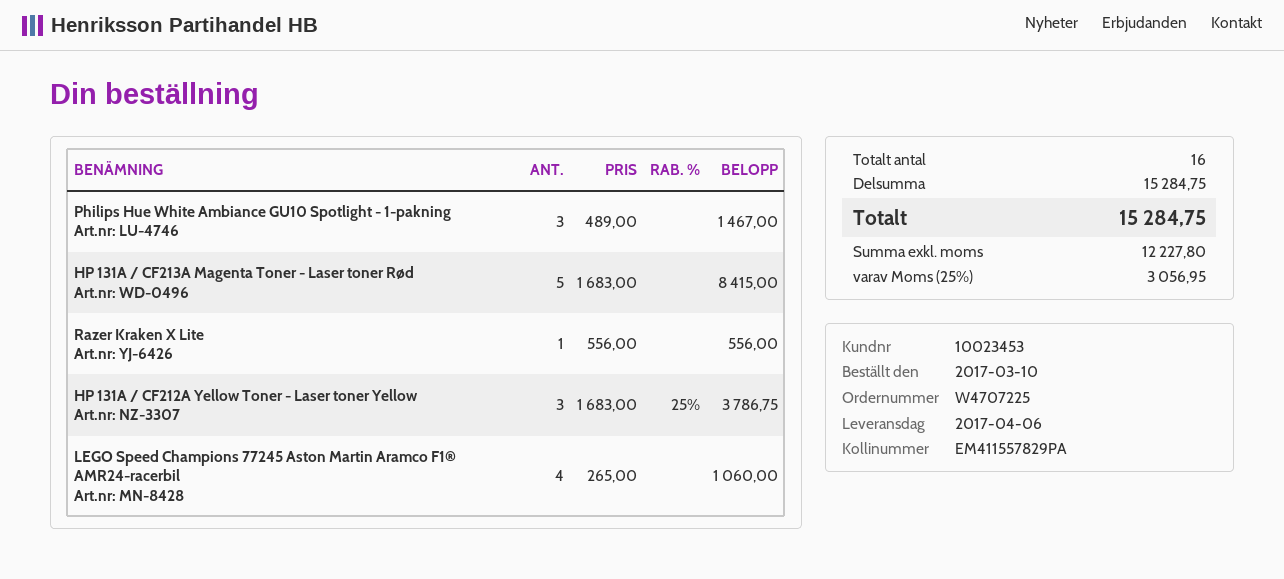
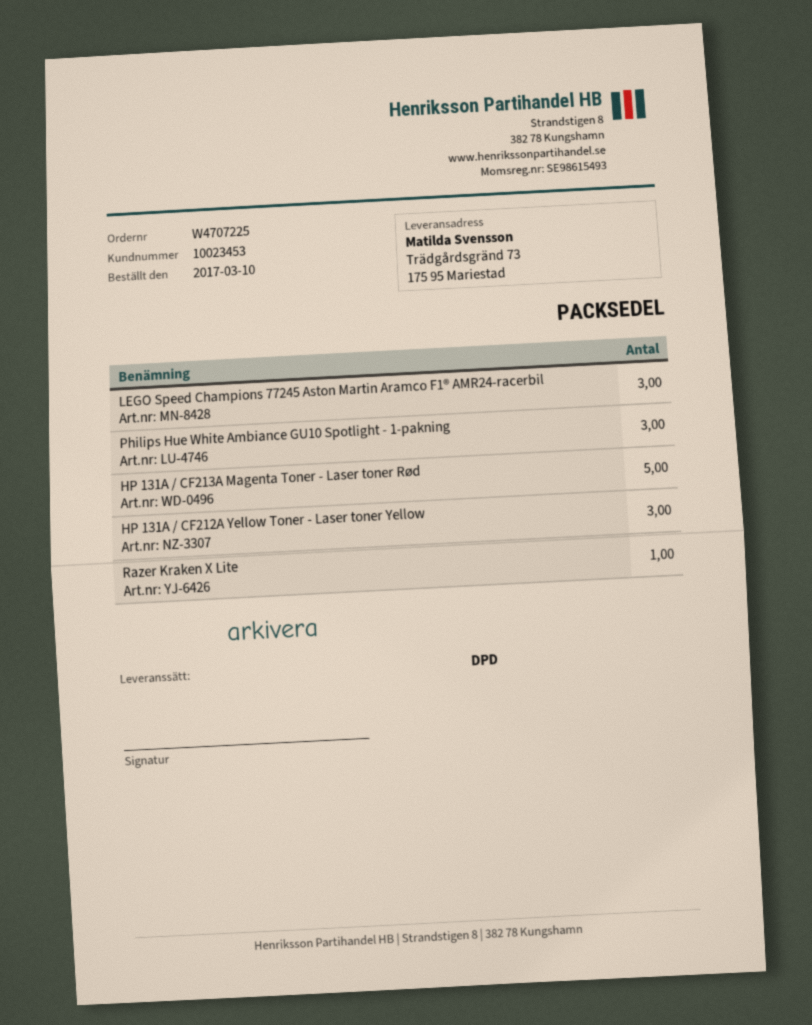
LEGO Speed Champions 77245 Aston Martin Aramco F1® AMR24-racerbil: 4 -> 3

